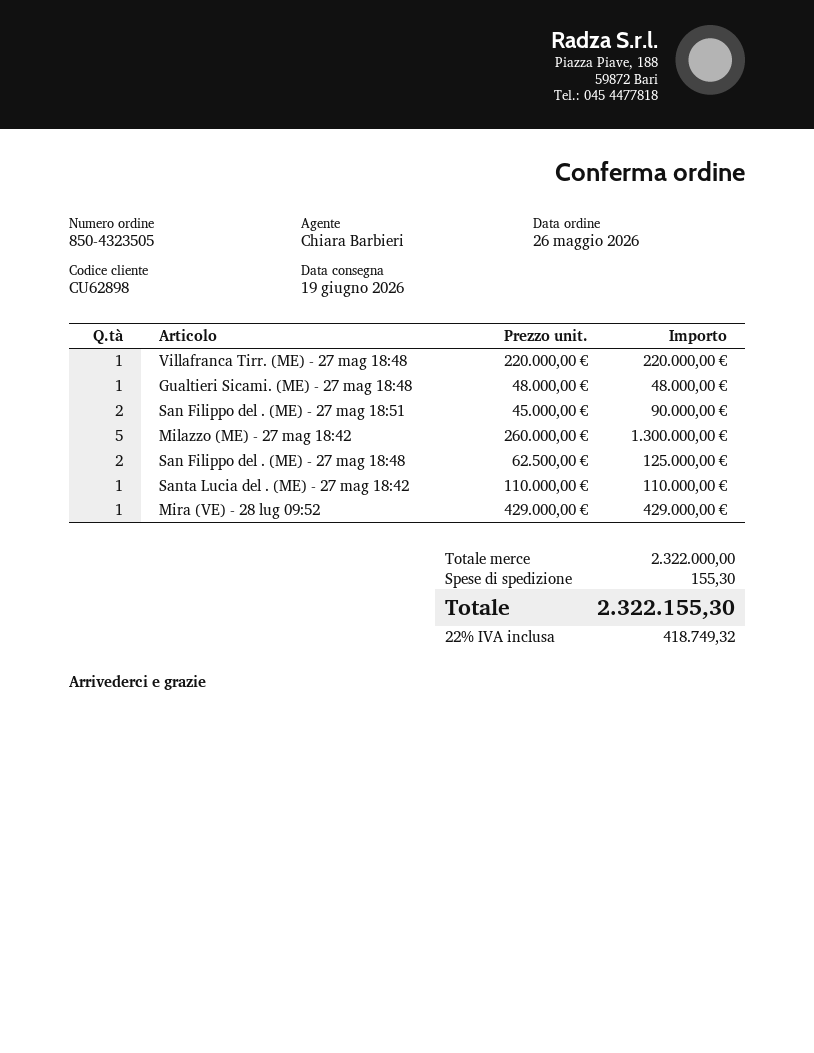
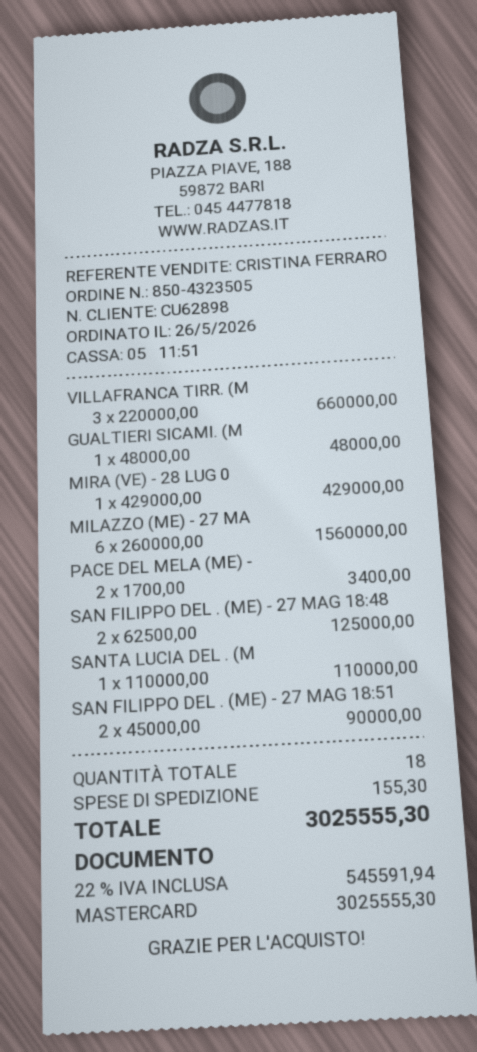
sales rep: Chiara Barbieri -> CRISTINA FERRARO
Villafranca Tirr. (ME) - 27 mag 18:48: 1 x 220000.00 = 220000.00 -> 3 x 220000.00 = 660000.00
Milazzo (ME) - 27 mag 18:42: 5 x 260000.00 = 1300000.00 -> 6 x 260000.00 = 1560000.00
PACE DEL MELA (ME) -: none -> 2 x 1700.00 = 3400.00
tax: 22% = 418749.32 -> 22% = 545591.94
total: 2322155.30 -> 3025555.30

